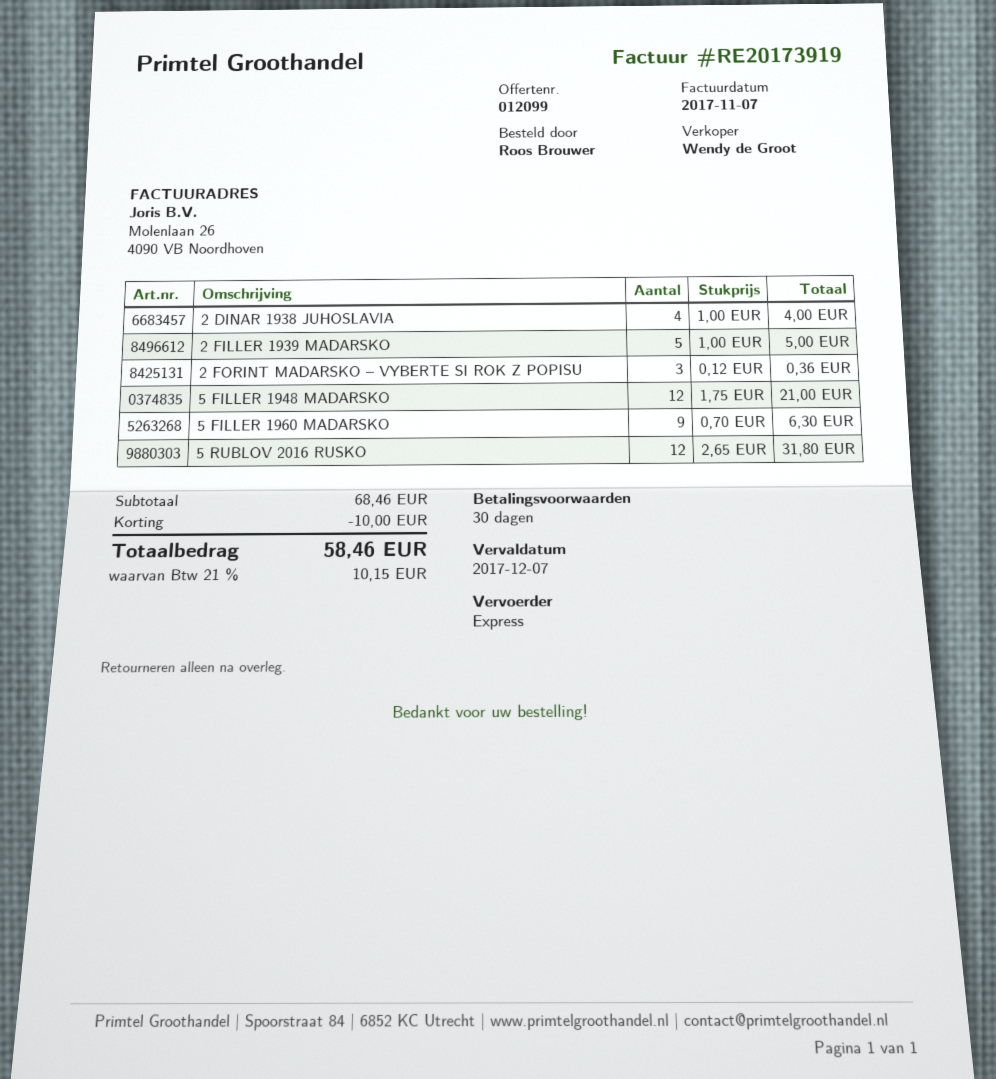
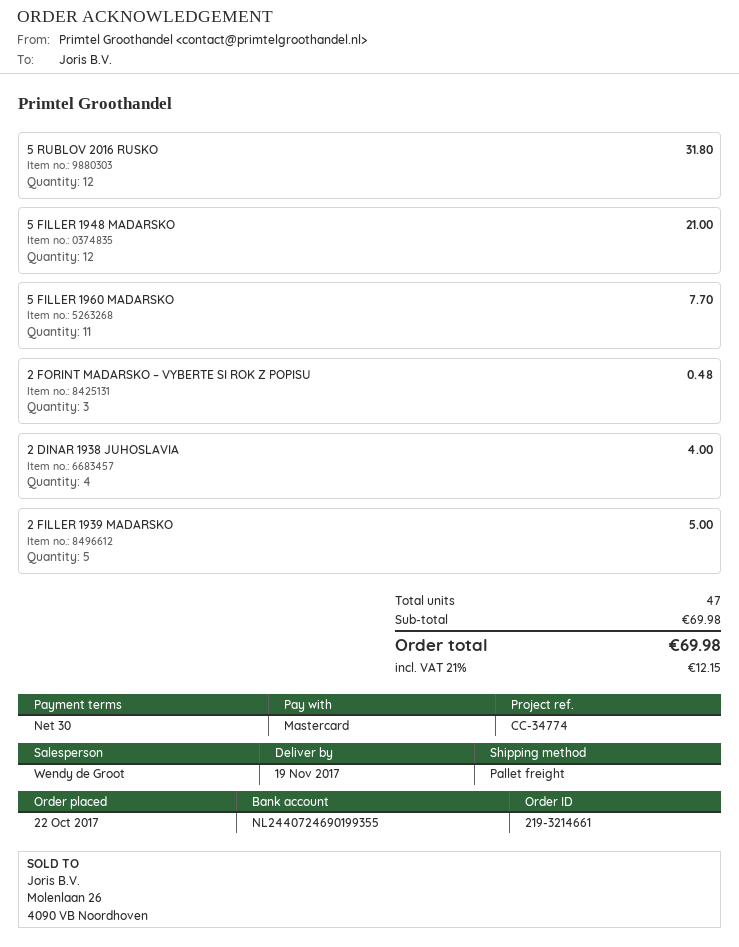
shipping method: express -> pallet freight
2 FORINT MADARSKO – VYBERTE SI ROK Z POPISU: 3 for 0.36 -> 3 for 0.48
5 FILLER 1960 MADARSKO: 9 for 6.30 -> 11 for 7.70
subtotal: 68.46 -> 69.98
discount: 10.00 -> none
tax: 21% = 10.15 -> 21% = 12.15
total: 58.46 -> 69.98

